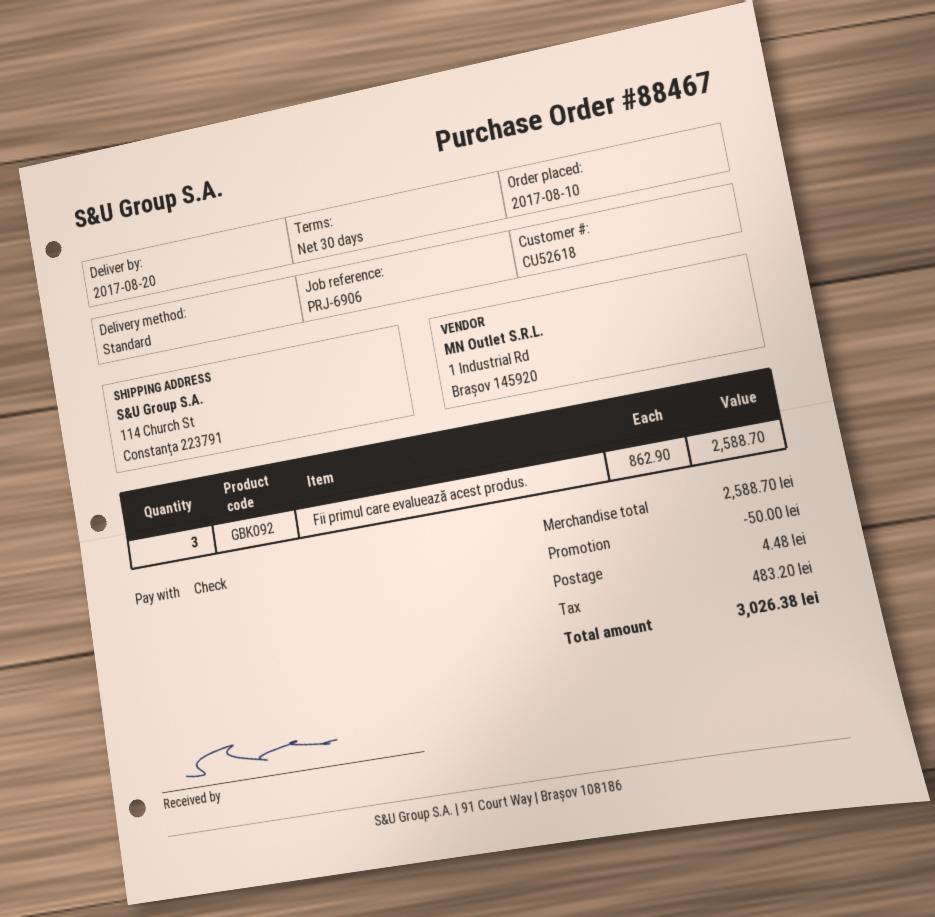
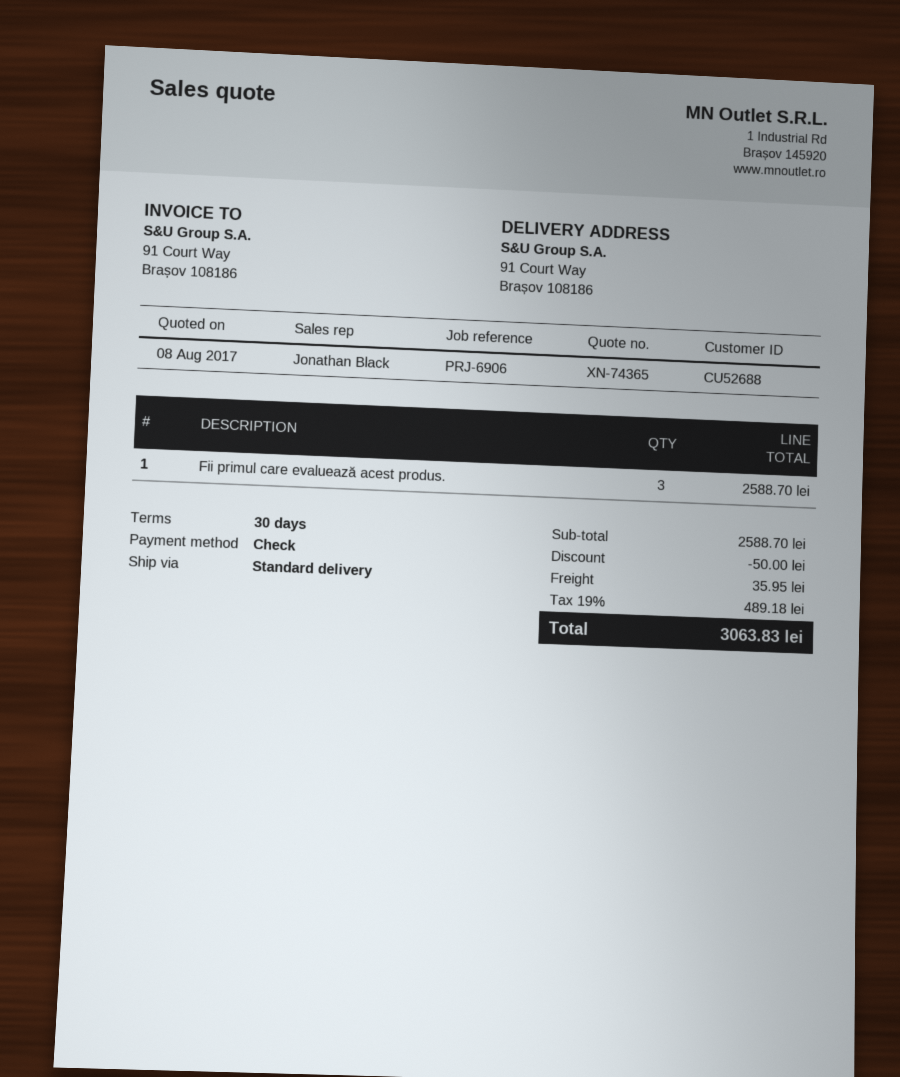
customer number: CU52618 -> CU52688
ship to: 114 Church St, Constanța 223791 -> 91 Court Way, Brașov 108186
shipping: 4.48 -> 35.95
tax: 483.20 -> 489.18
total: 3026.38 -> 3063.83

